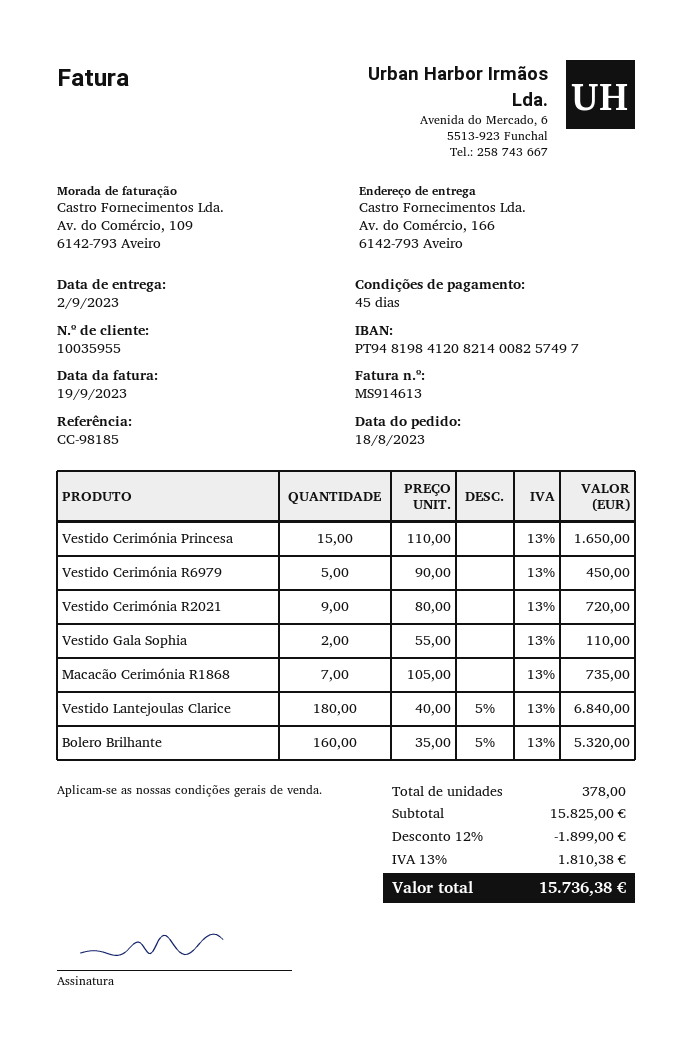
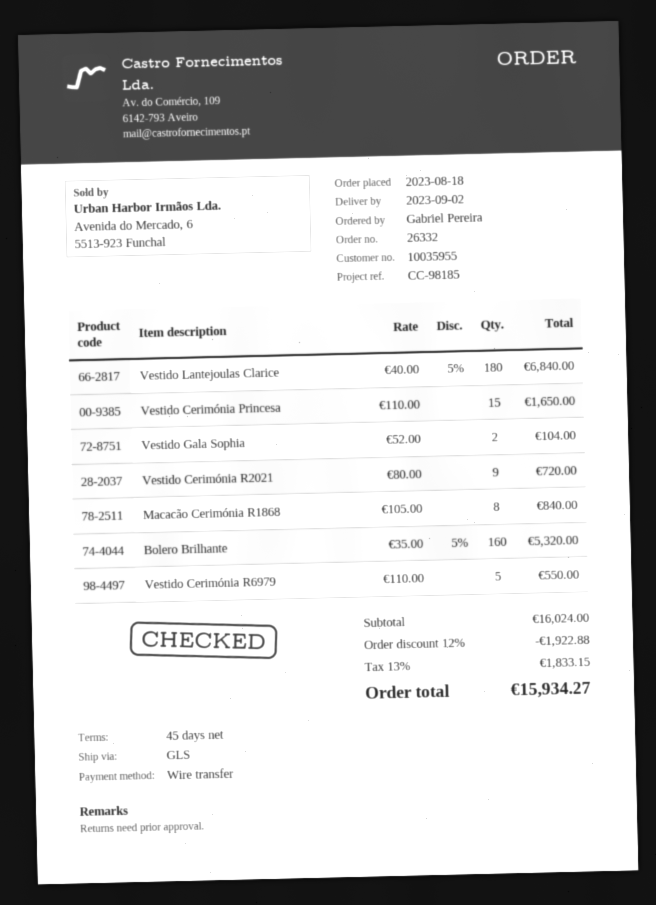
Vestido Cerimónia R6979: 5 x 90.00 = 450.00 -> 5 x 110.00 = 550.00
Vestido Gala Sophia: 2 x 55.00 = 110.00 -> 2 x 52.00 = 104.00
Macacão Cerimónia R1868: 7 x 105.00 = 735.00 -> 8 x 105.00 = 840.00
subtotal: 15825.00 -> 16024.00
discount: 12% = 1899.00 -> 12% = 1922.88
tax: 13% = 1810.38 -> 13% = 1833.15
total: 15736.38 -> 15934.27

